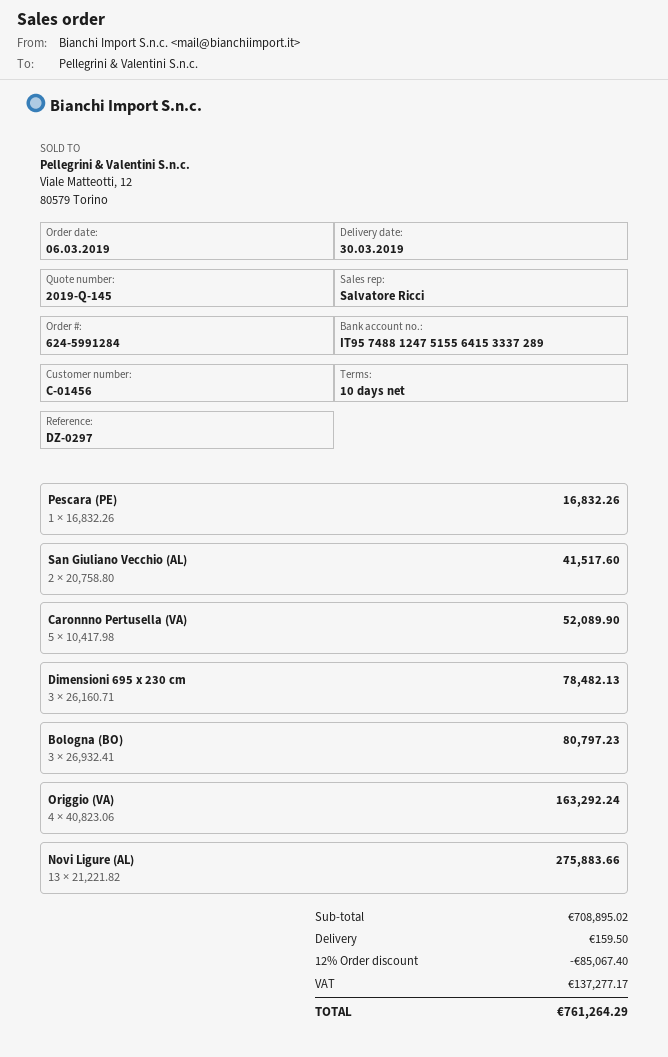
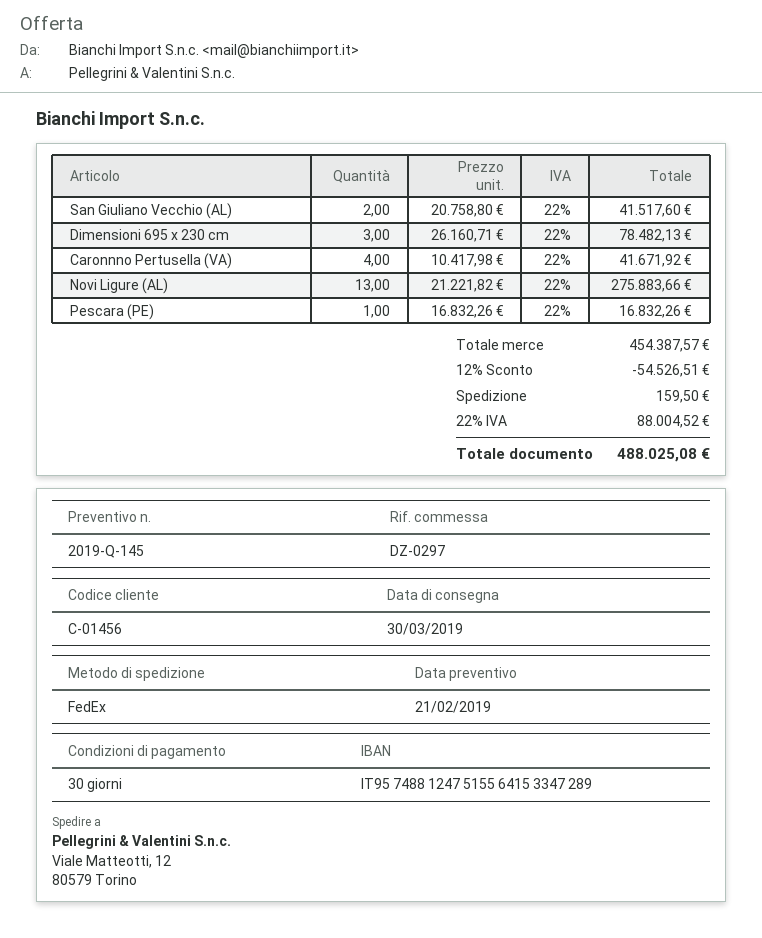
payment terms: 10 days -> 30 days
bank account: IT9574881247515564153337289 -> IT9574881247515564153347289
Caronnno Pertusella (VA): 5 x 10417.98 = 52089.90 -> 4 x 10417.98 = 41671.92
Bologna (BO): 3 x 26932.41 = 80797.23 -> none
Origgio (VA): 4 x 40823.06 = 163292.24 -> none
subtotal: 708895.02 -> 454387.57
discount: 12% = 85067.40 -> 12% = 54526.51
tax: 137277.17 -> 88004.52
total: 761264.29 -> 488025.08

